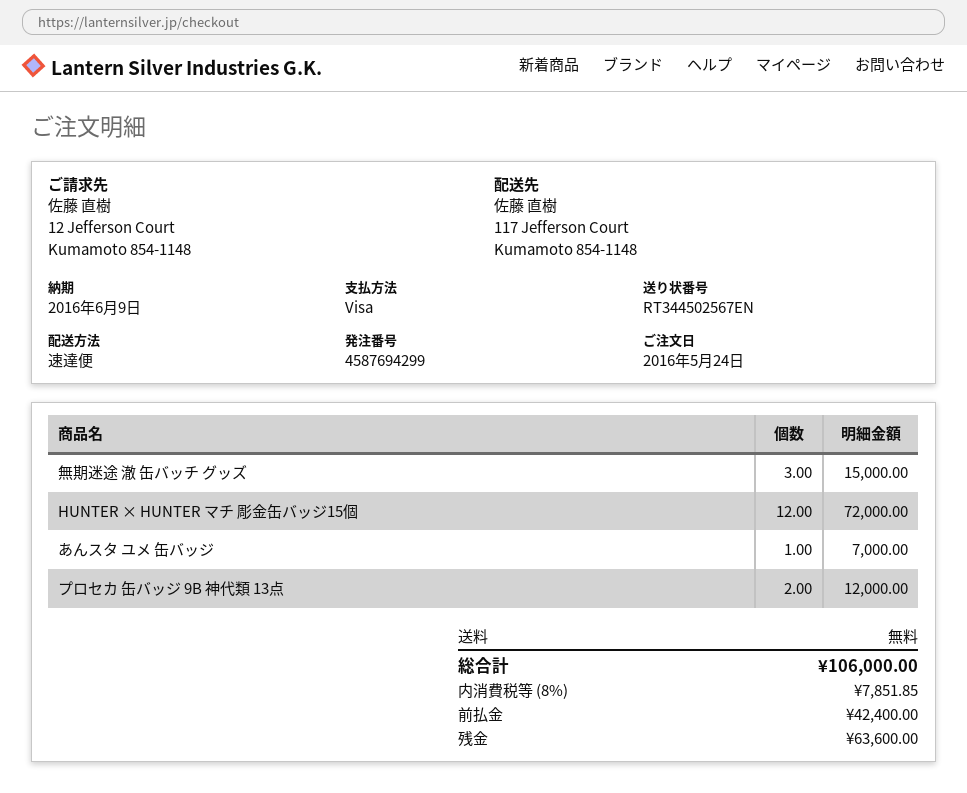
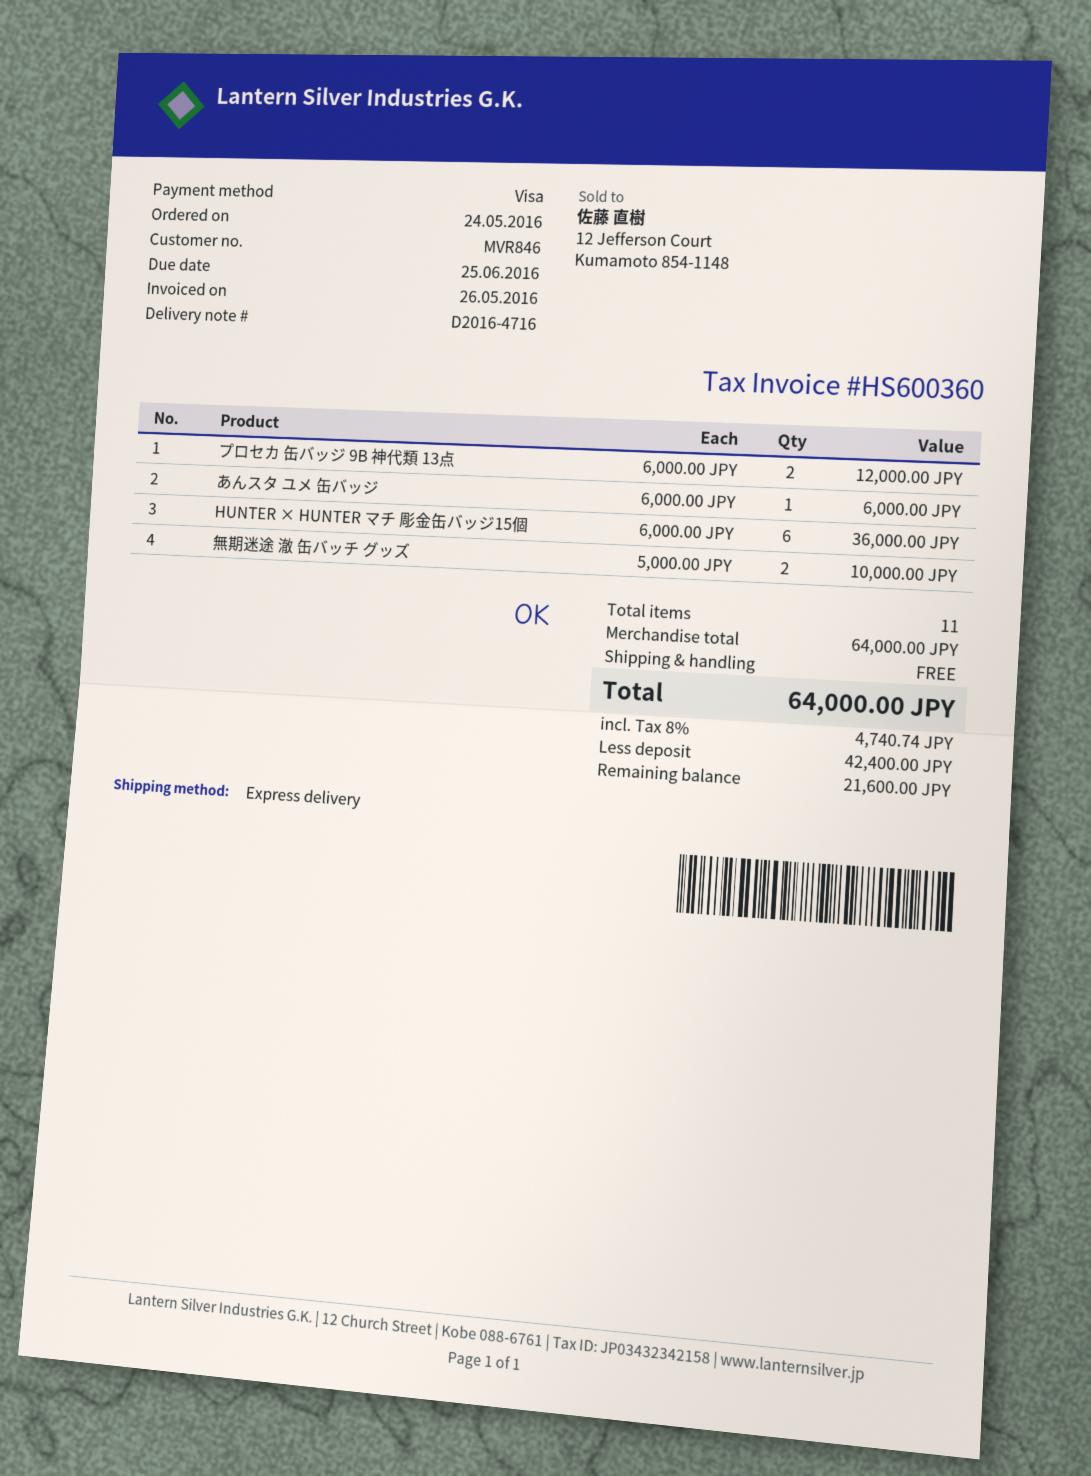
無期迷途 澈 缶バッチ グッズ: 3 for 15000.00 -> 2 for 10000.00
HUNTER × HUNTER マチ 彫金缶バッジ15個: 12 for 72000.00 -> 6 for 36000.00
あんスタ ユメ 缶バッジ: 1 for 7000.00 -> 1 for 6000.00
tax: 8% = 7851.85 -> 8% = 4740.74
total: 106000.00 -> 64000.00
balance: 63600.00 -> 21600.00

